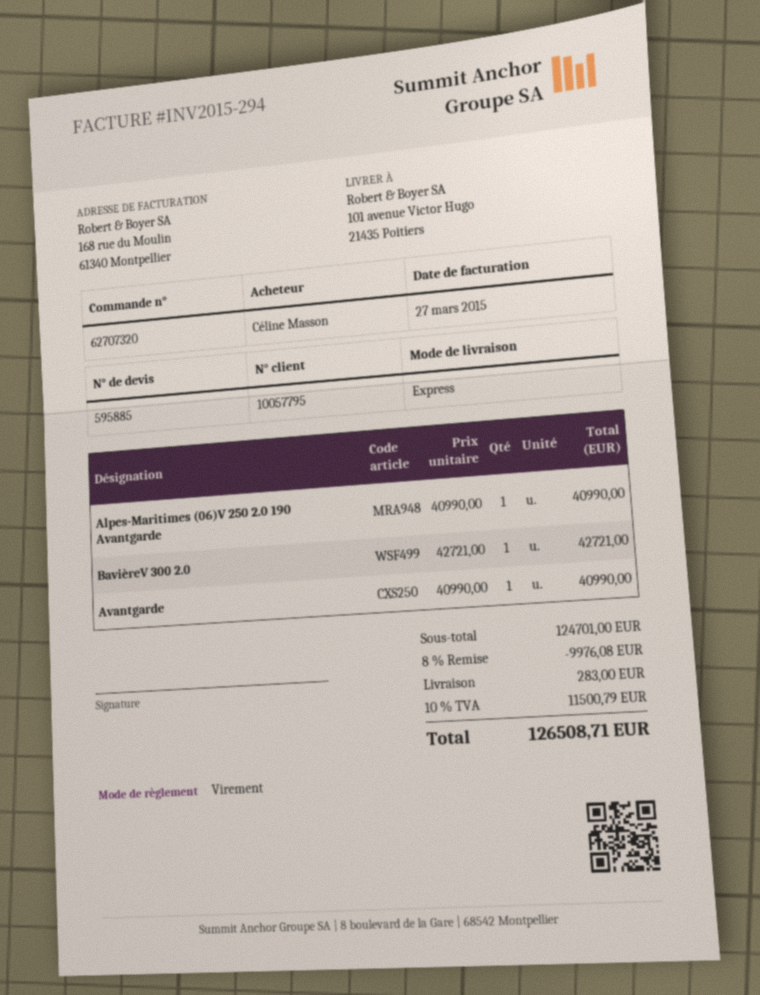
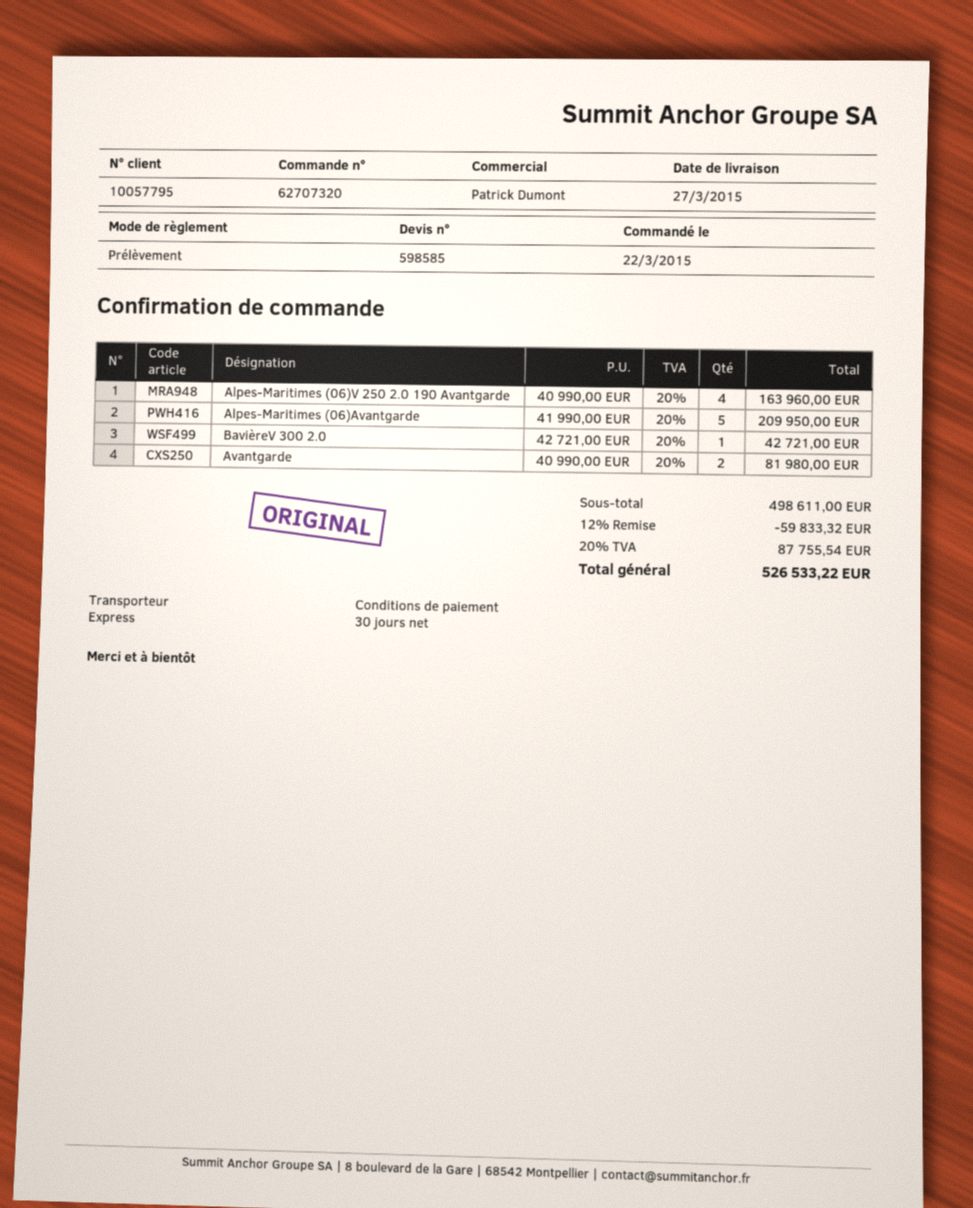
quote number: 595885 -> 598585
payment method: bank transfer -> direct debit
Alpes-Maritimes (06)V 250 2.0 190 Avantgarde: 1 x 40990.00 = 40990.00 -> 4 x 40990.00 = 163960.00
Avantgarde: 1 x 40990.00 = 40990.00 -> 2 x 40990.00 = 81980.00
Alpes-Maritimes (06)Avantgarde: none -> 5 x 41990.00 = 209950.00
subtotal: 124701.00 -> 498611.00
discount: 8% = 9976.08 -> 12% = 59833.32
shipping: 283.00 -> none
tax: 10% = 11500.79 -> 20% = 87755.54
total: 126508.71 -> 526533.22

